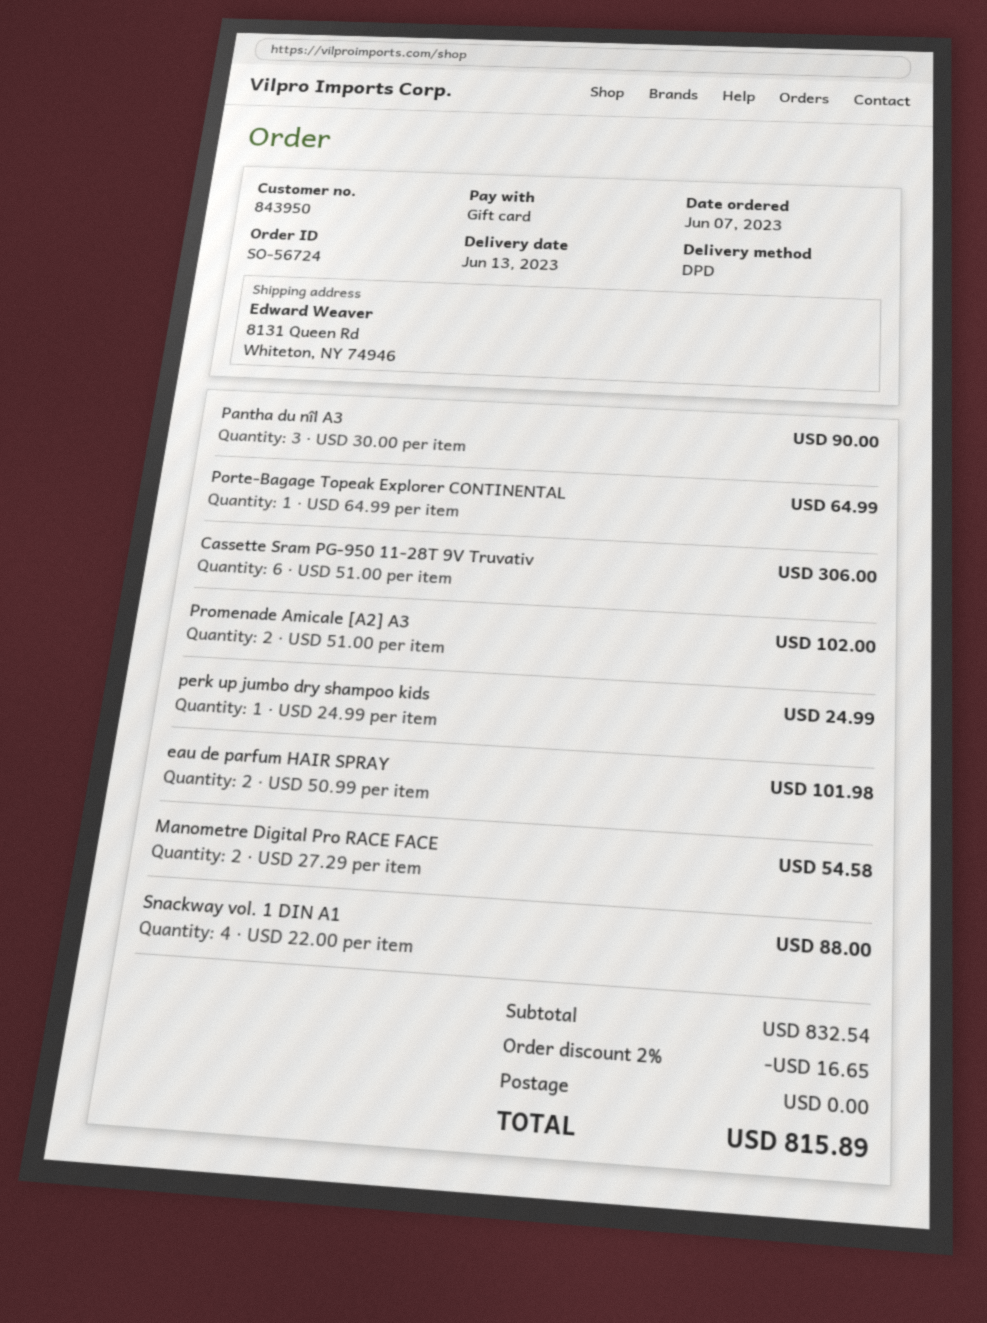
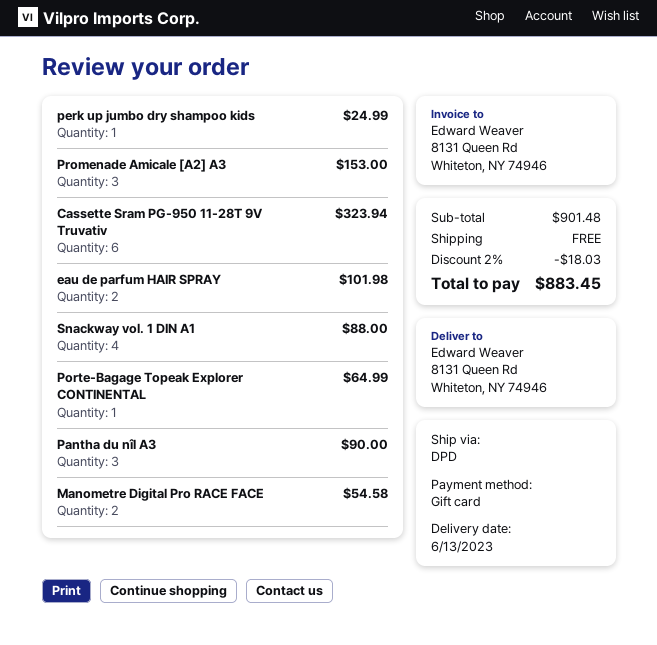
Cassette Sram PG-950 11-28T 9V Truvativ: 6 for 306.00 -> 6 for 323.94
Promenade Amicale [A2] A3: 2 for 102.00 -> 3 for 153.00
subtotal: 832.54 -> 901.48
discount: 2% = 16.65 -> 2% = 18.03
total: 815.89 -> 883.45

